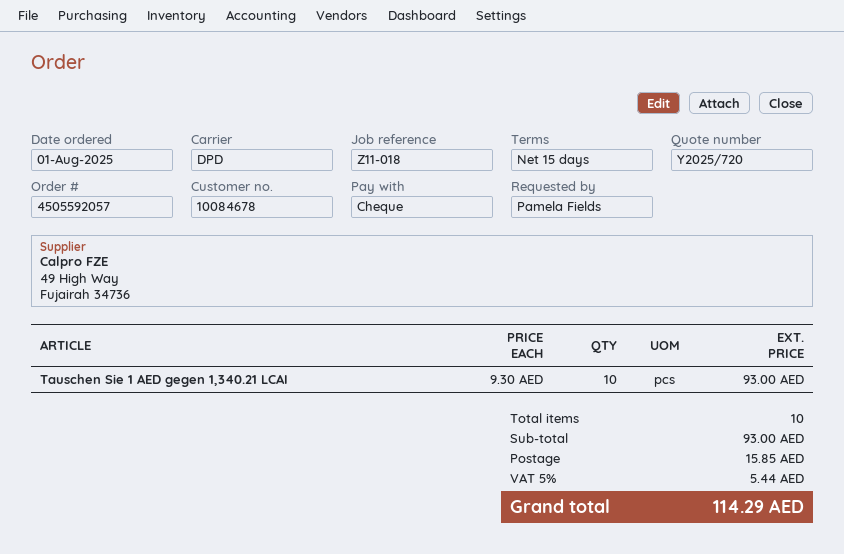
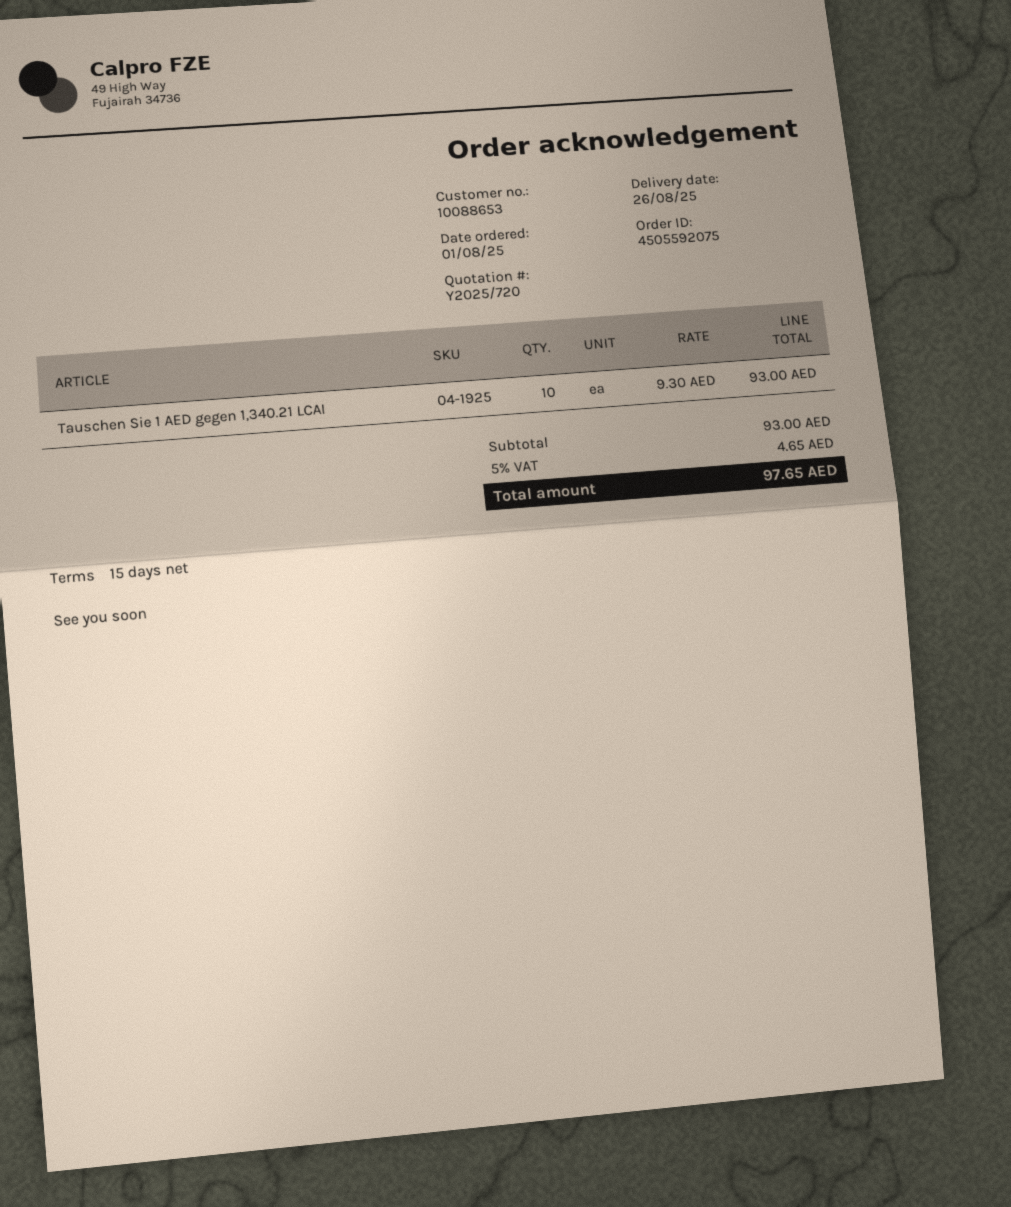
order number: 4505592057 -> 4505592075
customer number: 10084678 -> 10088653
shipping: 15.85 -> none
tax: 5% = 5.44 -> 5% = 4.65
total: 114.29 -> 97.65

